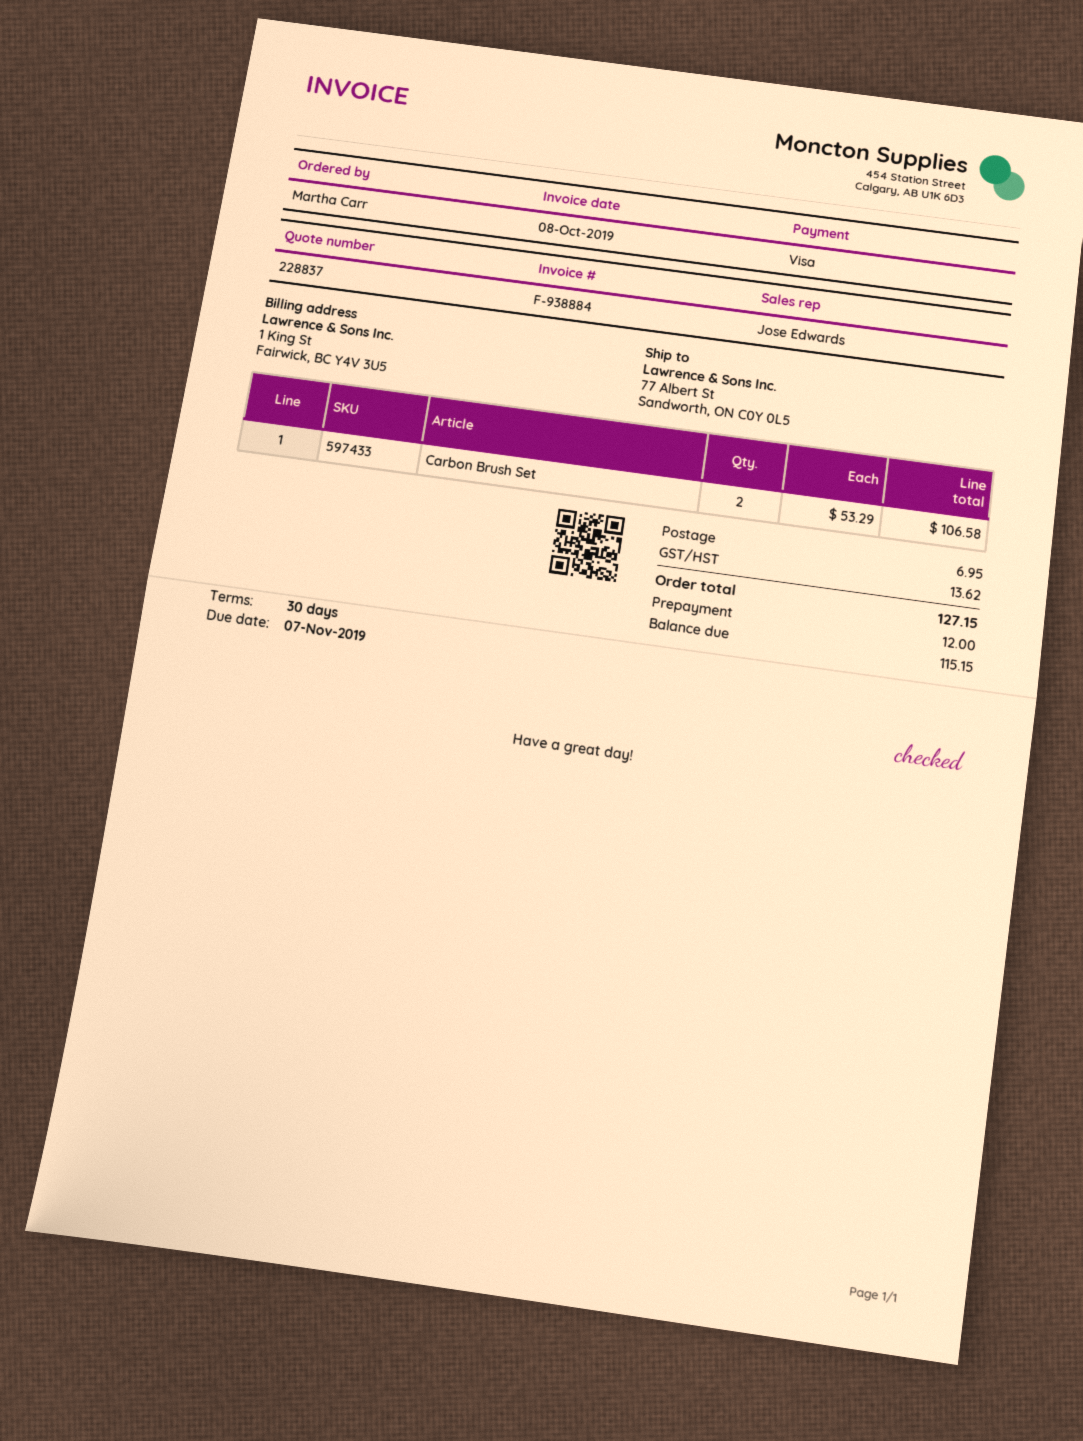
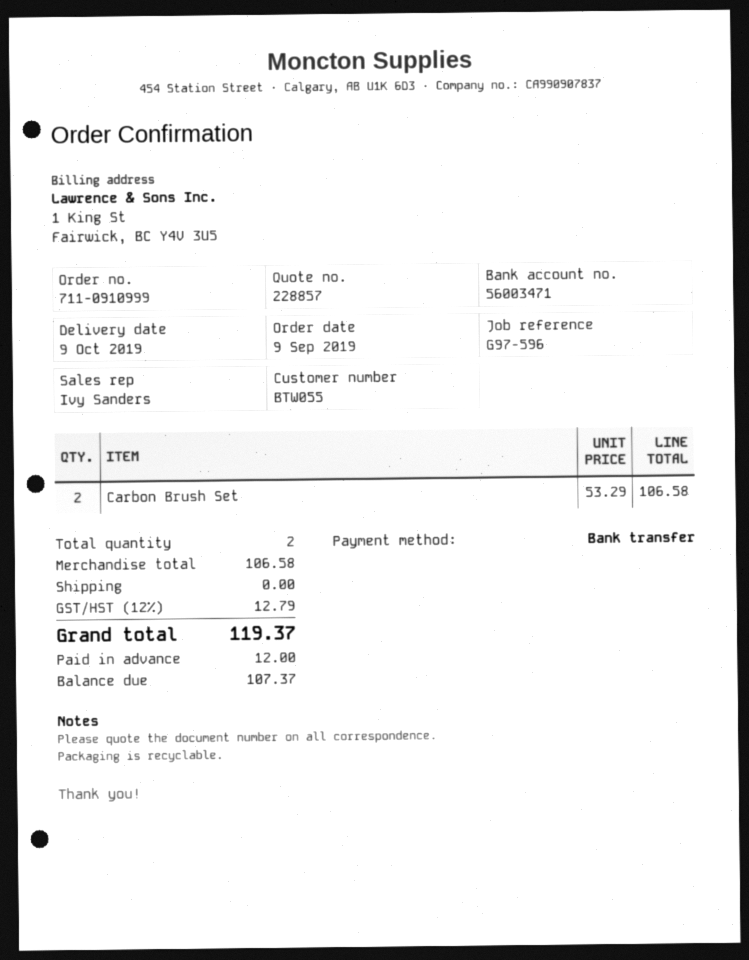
quote number: 228837 -> 228857
sales rep: Jose Edwards -> Ivy Sanders
payment method: Visa -> bank transfer
shipping: 6.95 -> 0.00
tax: 13.62 -> 12.79
total: 127.15 -> 119.37
balance: 115.15 -> 107.37

